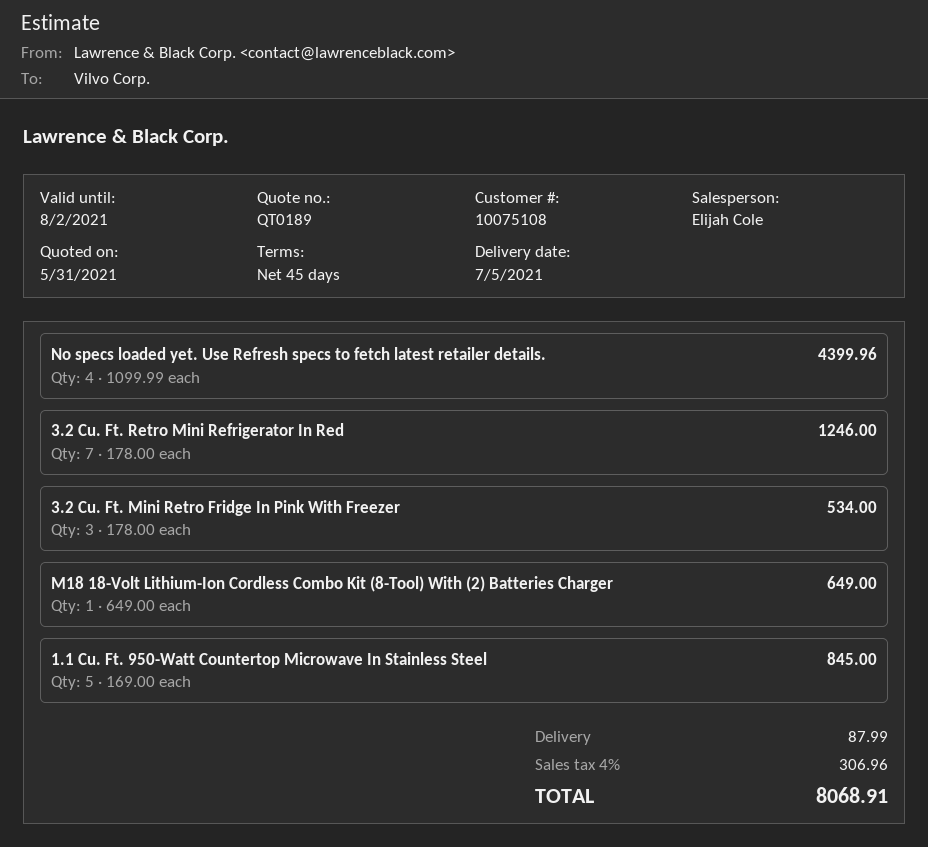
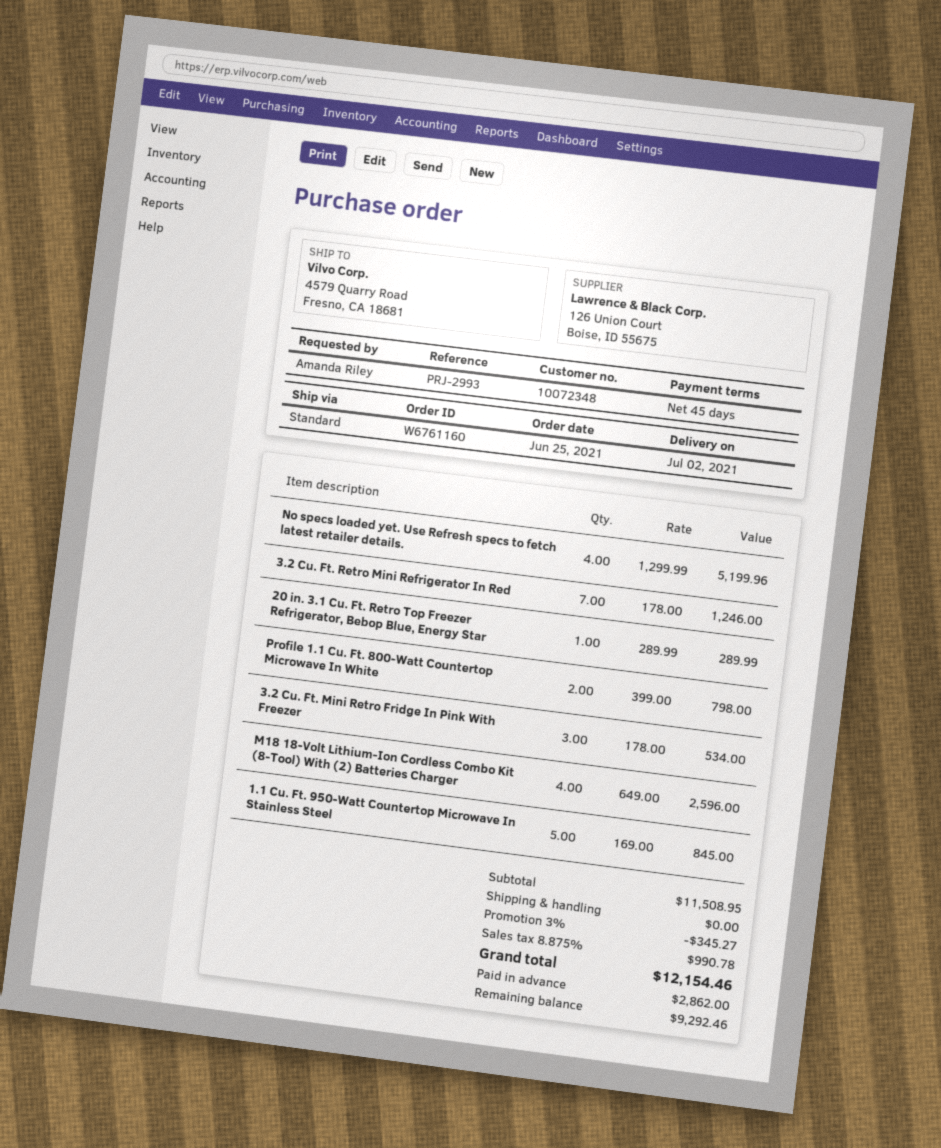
delivery date: 2021-07-05 -> 2021-07-02
customer number: 10075108 -> 10072348
No specs loaded yet. Use Refresh specs to fetch latest retailer details.: 4 x 1099.99 = 4399.96 -> 4 x 1299.99 = 5199.96
M18 18-Volt Lithium-Ion Cordless Combo Kit (8-Tool) With (2) Batteries Charger: 1 x 649.00 = 649.00 -> 4 x 649.00 = 2596.00
20 in. 3.1 Cu. Ft. Retro Top Freezer Refrigerator, Bebop Blue, Energy Star: none -> 1 x 289.99 = 289.99
Profile 1.1 Cu. Ft. 800-Watt Countertop Microwave In White: none -> 2 x 399.00 = 798.00
discount: none -> 3% = 345.27
shipping: 87.99 -> 0.00
tax: 4% = 306.96 -> 8.875% = 990.78
total: 8068.91 -> 12154.46

